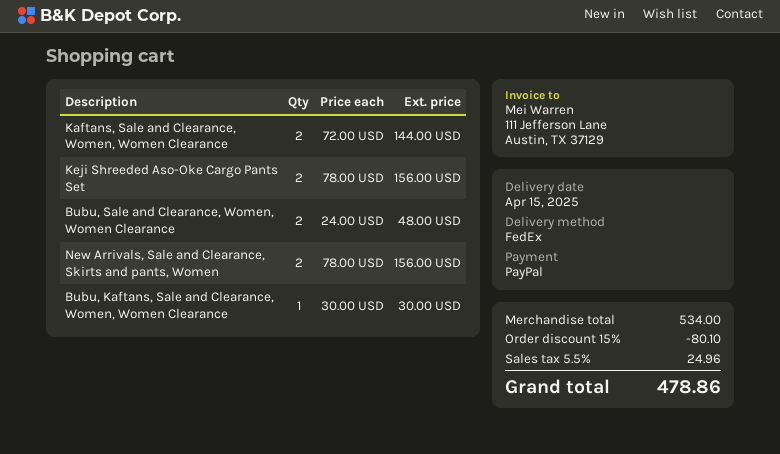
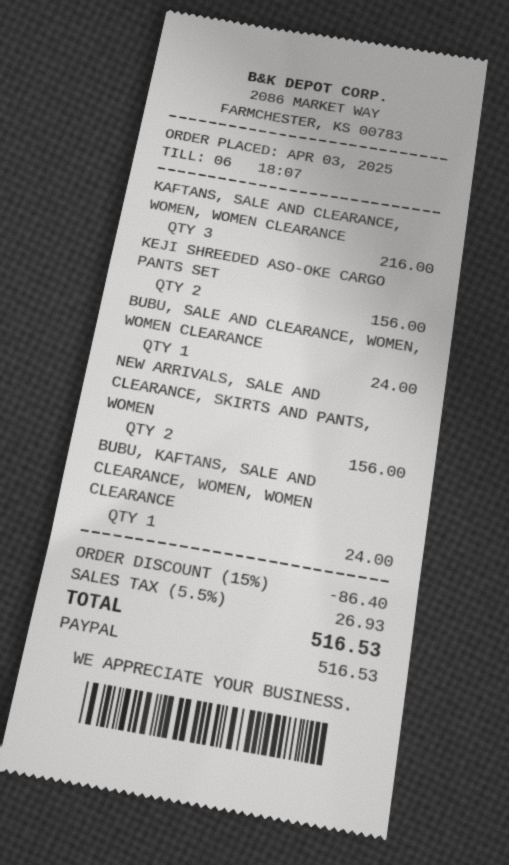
Kaftans, Sale and Clearance, Women, Women Clearance: 2 for 144.00 -> 3 for 216.00
Bubu, Sale and Clearance, Women, Women Clearance: 2 for 48.00 -> 1 for 24.00
Bubu, Kaftans, Sale and Clearance, Women, Women Clearance: 1 for 30.00 -> 1 for 24.00
discount: 15% = 80.10 -> 15% = 86.40
tax: 5.5% = 24.96 -> 5.5% = 26.93
total: 478.86 -> 516.53

